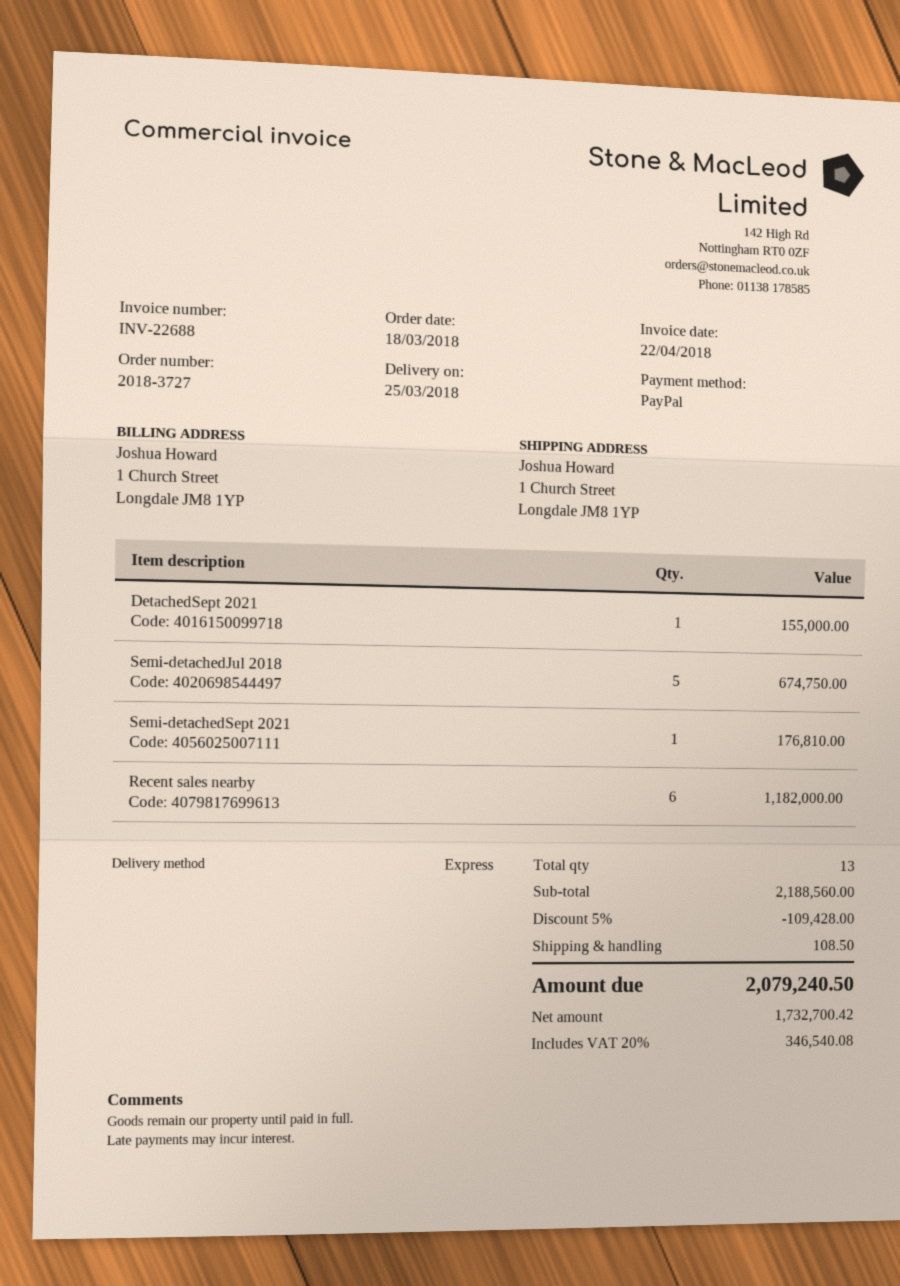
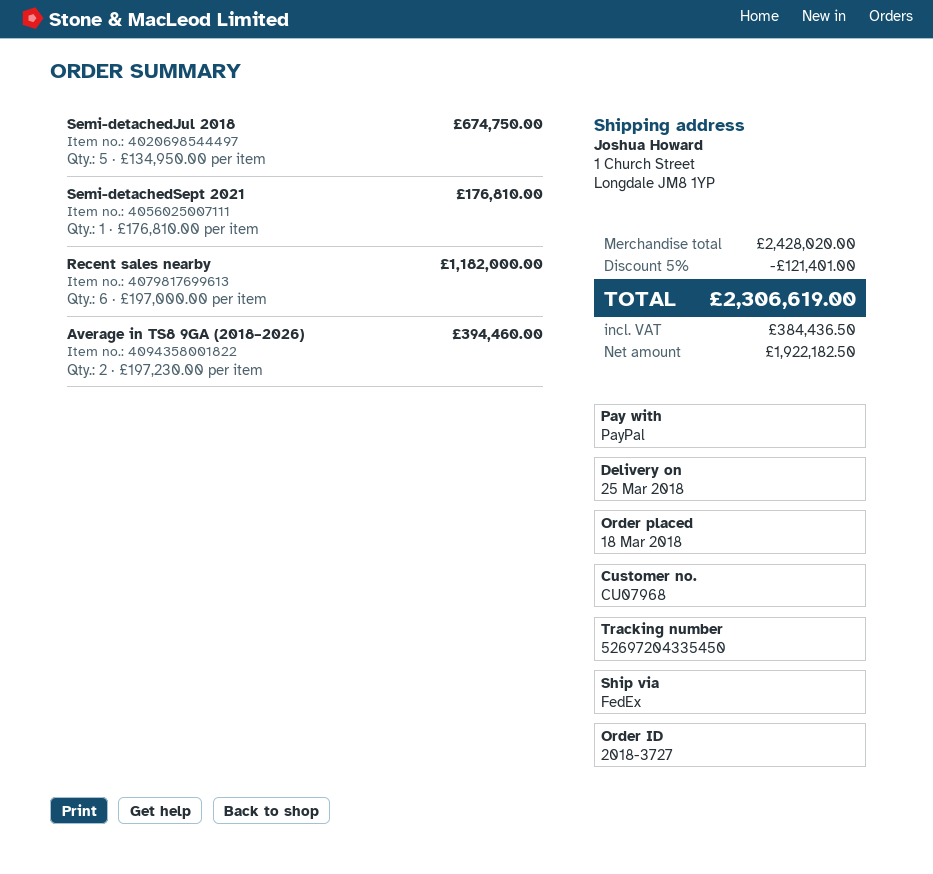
shipping method: express -> FedEx
DetachedSept 2021: 1 for 155000.00 -> none
Average in TS8 9GA (2018–2026): none -> 2 for 394460.00
subtotal: 2188560.00 -> 2428020.00
discount: 5% = 109428.00 -> 5% = 121401.00
shipping: 108.50 -> none
net: 1732700.42 -> 1922182.50
tax: 346540.08 -> 384436.50
total: 2079240.50 -> 2306619.00

